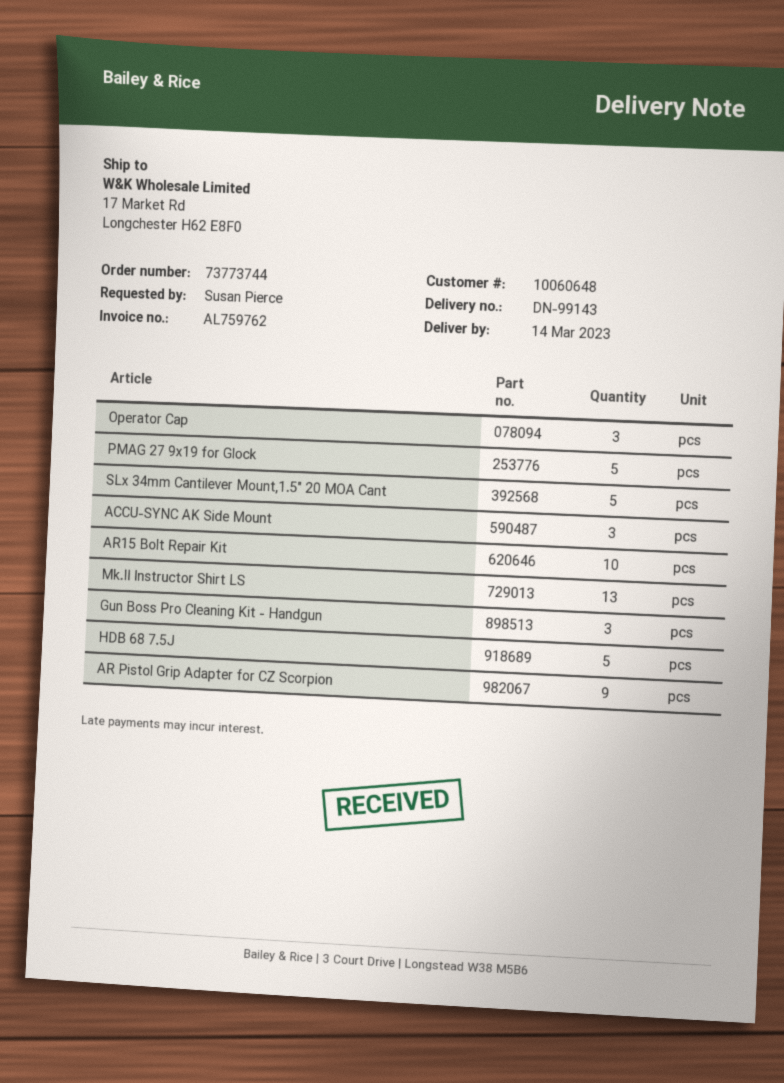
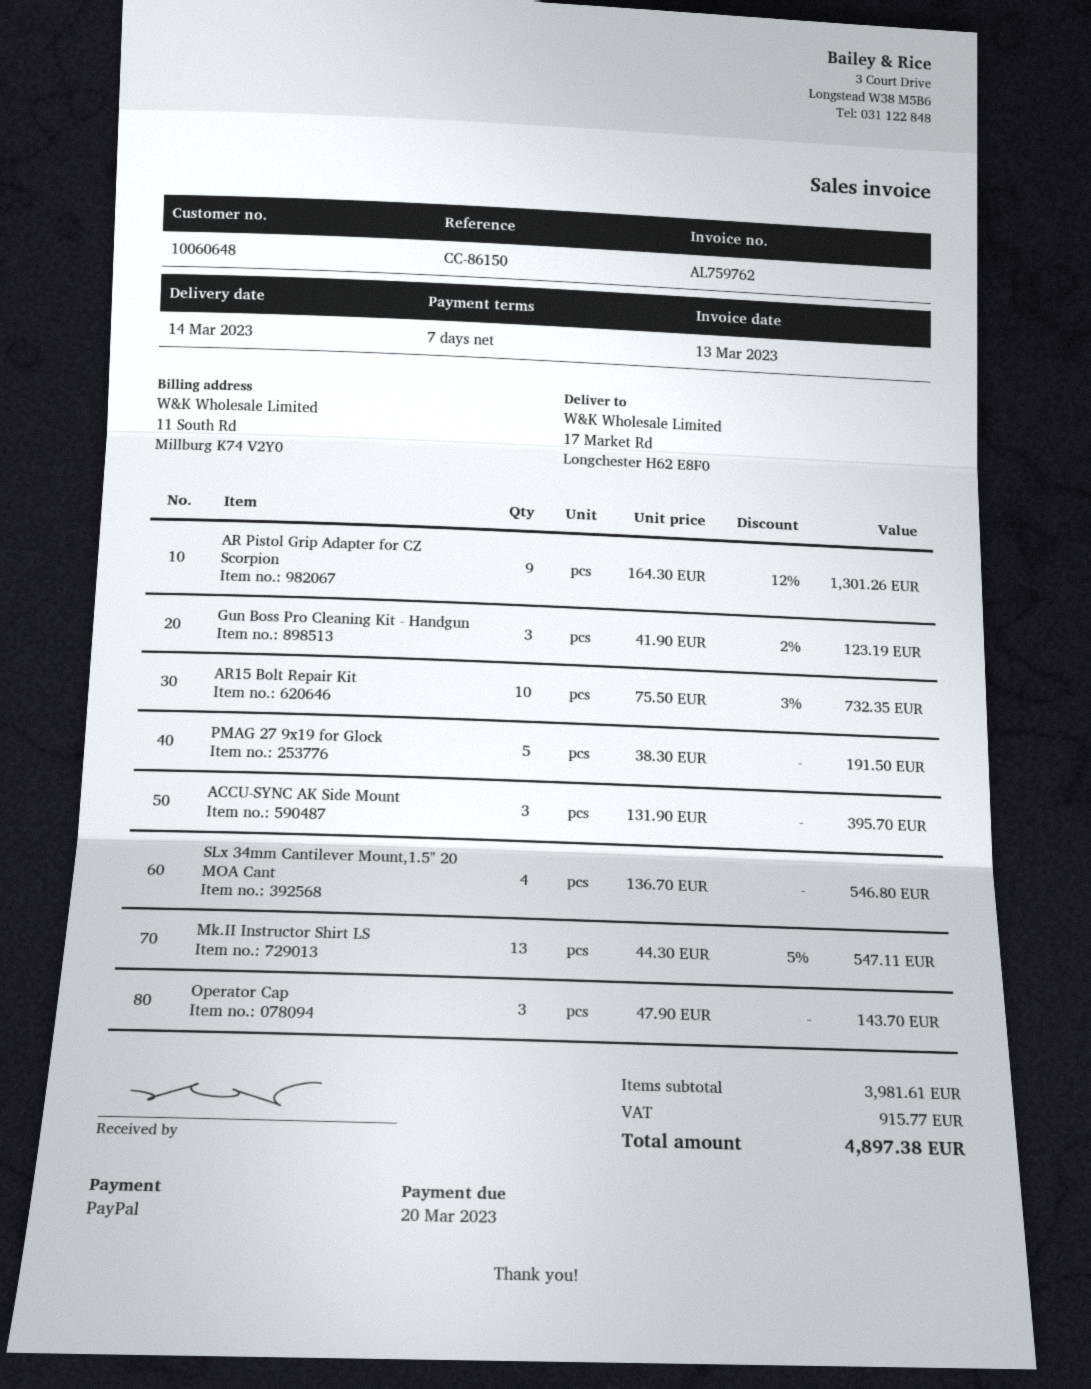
SLx 34mm Cantilever Mount,1.5" 20 MOA Cant: 5 -> 4
HDB 68 7.5J: 5 -> none

